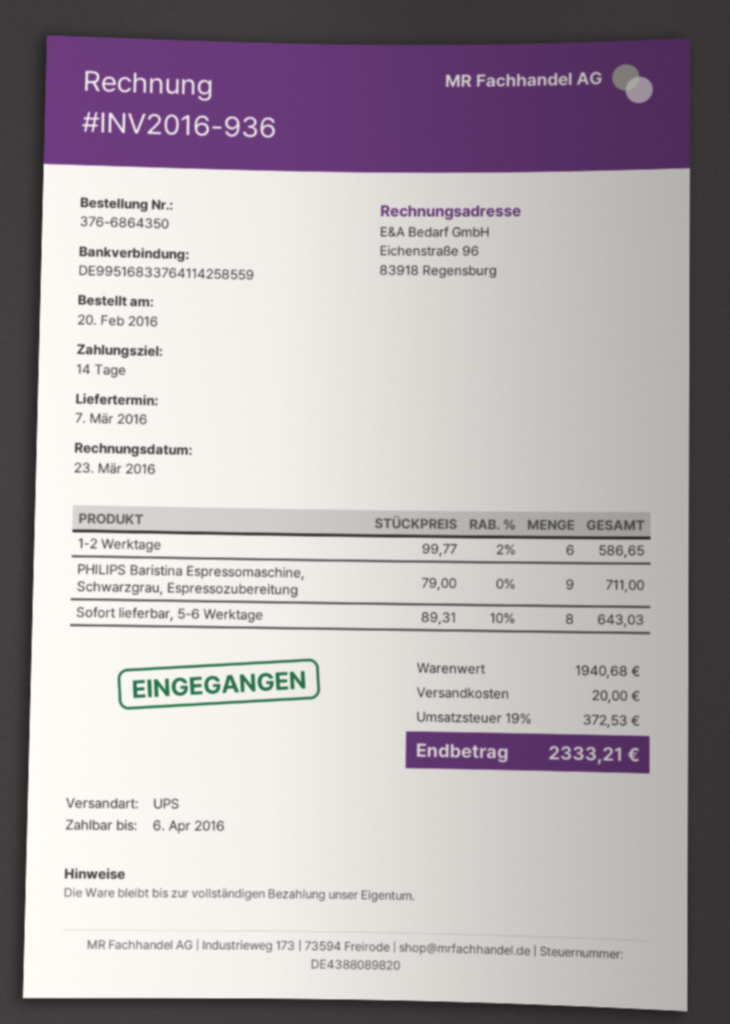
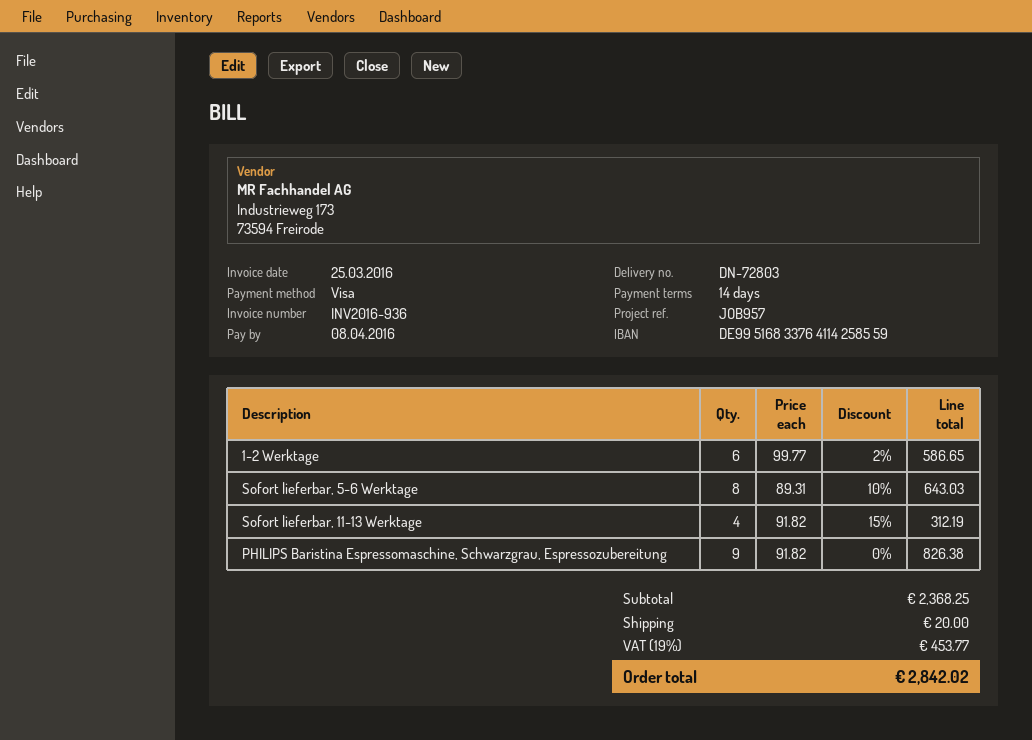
invoice date: 2016-03-23 -> 2016-03-25
due date: 2016-04-06 -> 2016-04-08
PHILIPS Baristina Espressomaschine, Schwarzgrau, Espressozubereitung: 9 x 79.00 = 711.00 -> 9 x 91.82 = 826.38
Sofort lieferbar, 11-13 Werktage: none -> 4 x 91.82 - 15% = 312.19
subtotal: 1940.68 -> 2368.25
tax: 19% = 372.53 -> 19% = 453.77
total: 2333.21 -> 2842.02

